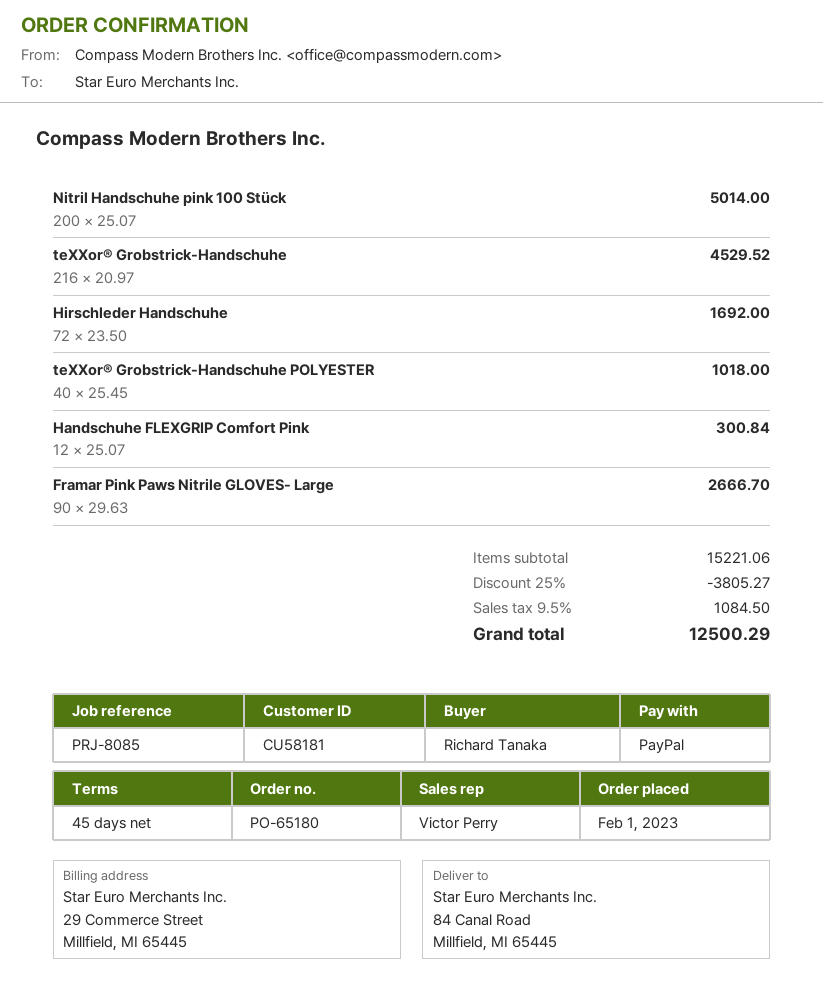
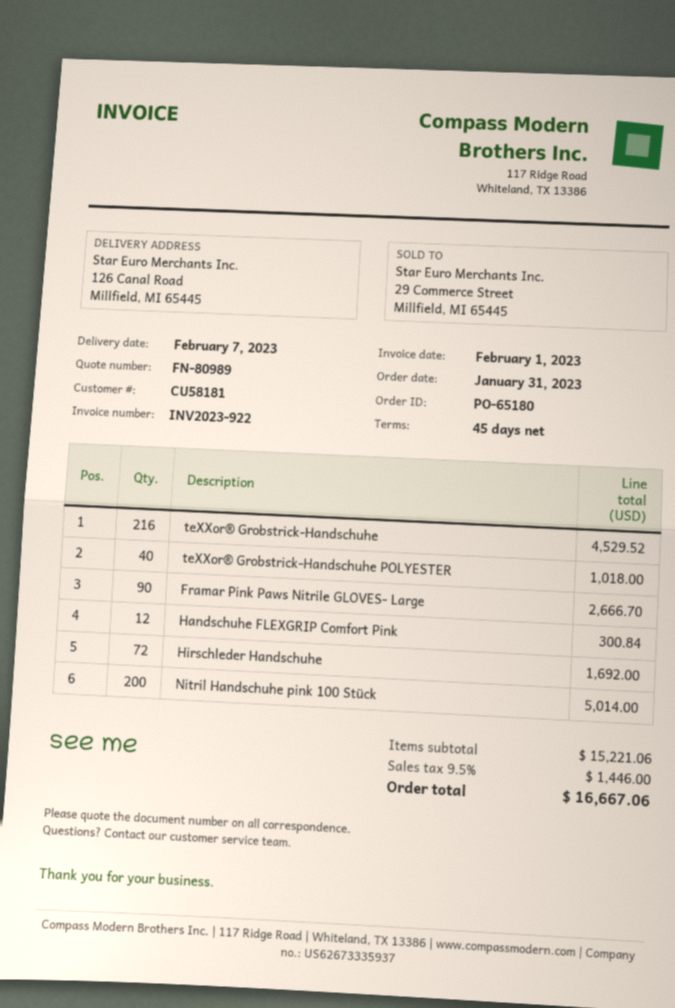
order date: 2023-02-01 -> 2023-01-31
ship to: 84 Canal Road, Millfield, MI 65445 -> 126 Canal Road, Millfield, MI 65445
discount: 25% = 3805.27 -> none
tax: 9.5% = 1084.50 -> 9.5% = 1446.00
total: 12500.29 -> 16667.06

